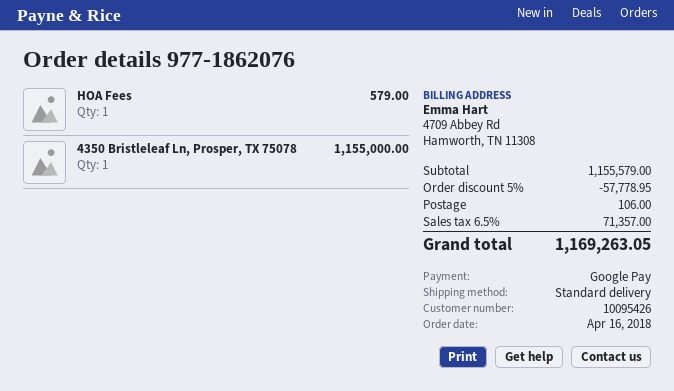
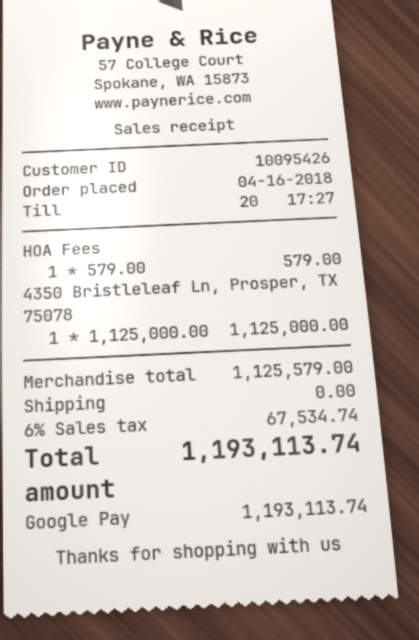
4350 Bristleleaf Ln, Prosper, TX 75078: 1 for 1155000.00 -> 1 for 1125000.00
subtotal: 1155579.00 -> 1125579.00
discount: 5% = 57778.95 -> none
shipping: 106.00 -> 0.00
tax: 6.5% = 71357.00 -> 6% = 67534.74
total: 1169263.05 -> 1193113.74

